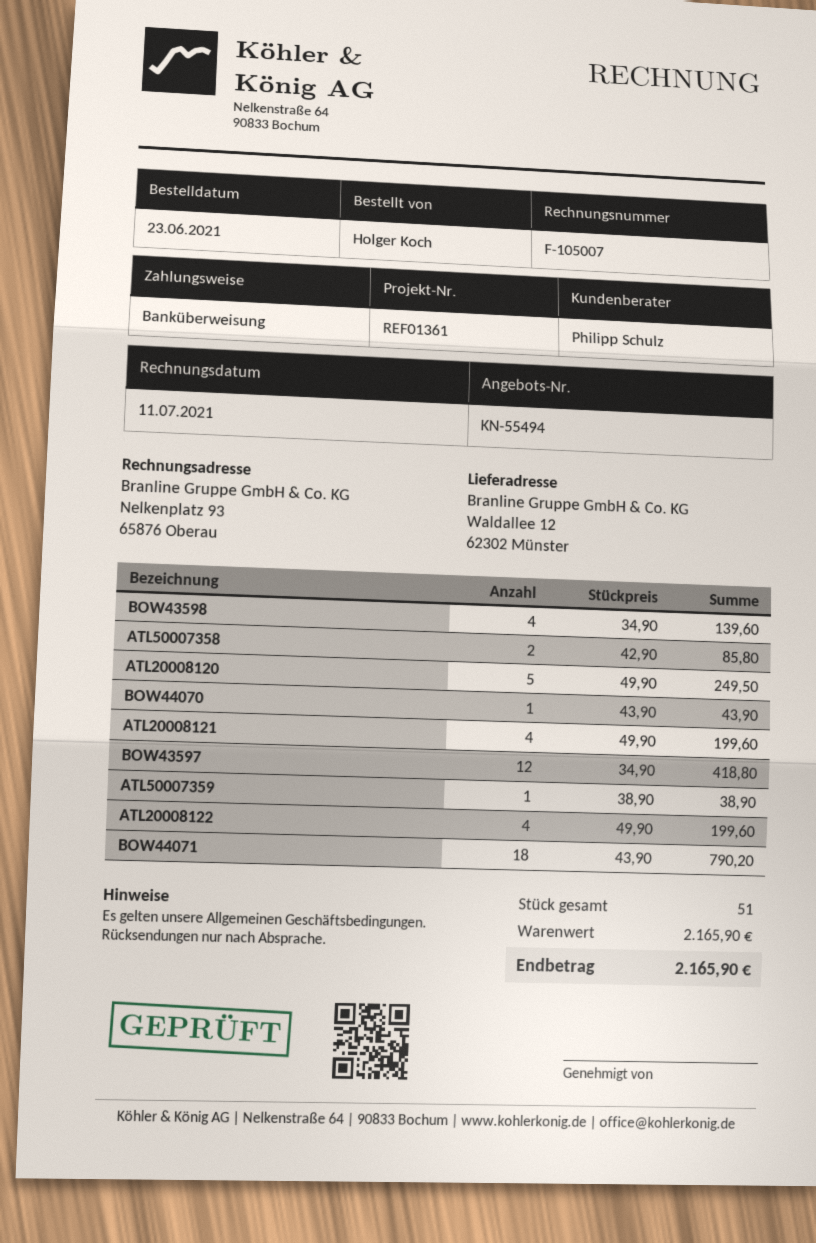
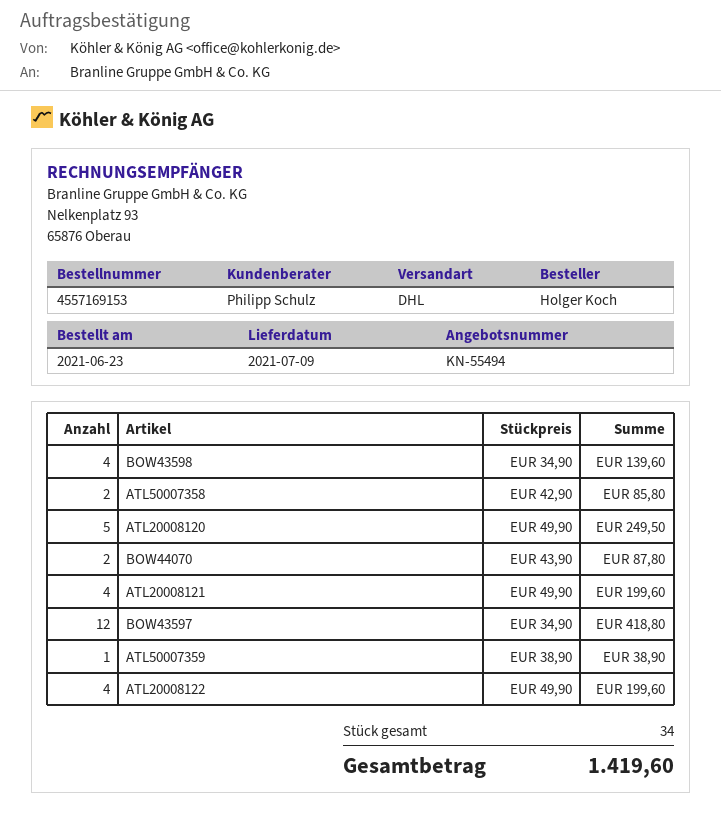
BOW44070: 1 x 43.90 = 43.90 -> 2 x 43.90 = 87.80
BOW44071: 18 x 43.90 = 790.20 -> none
total quantity: 51 -> 34
total: 2165.90 -> 1419.60

